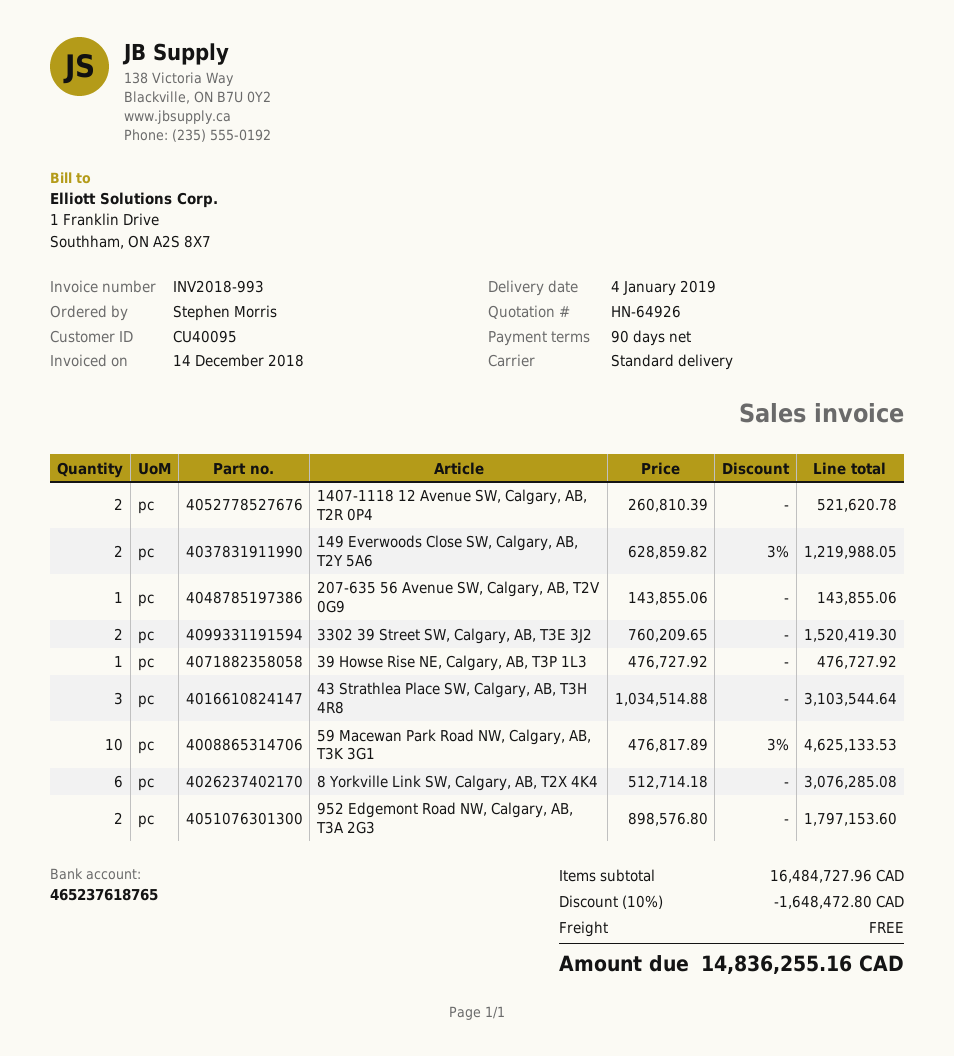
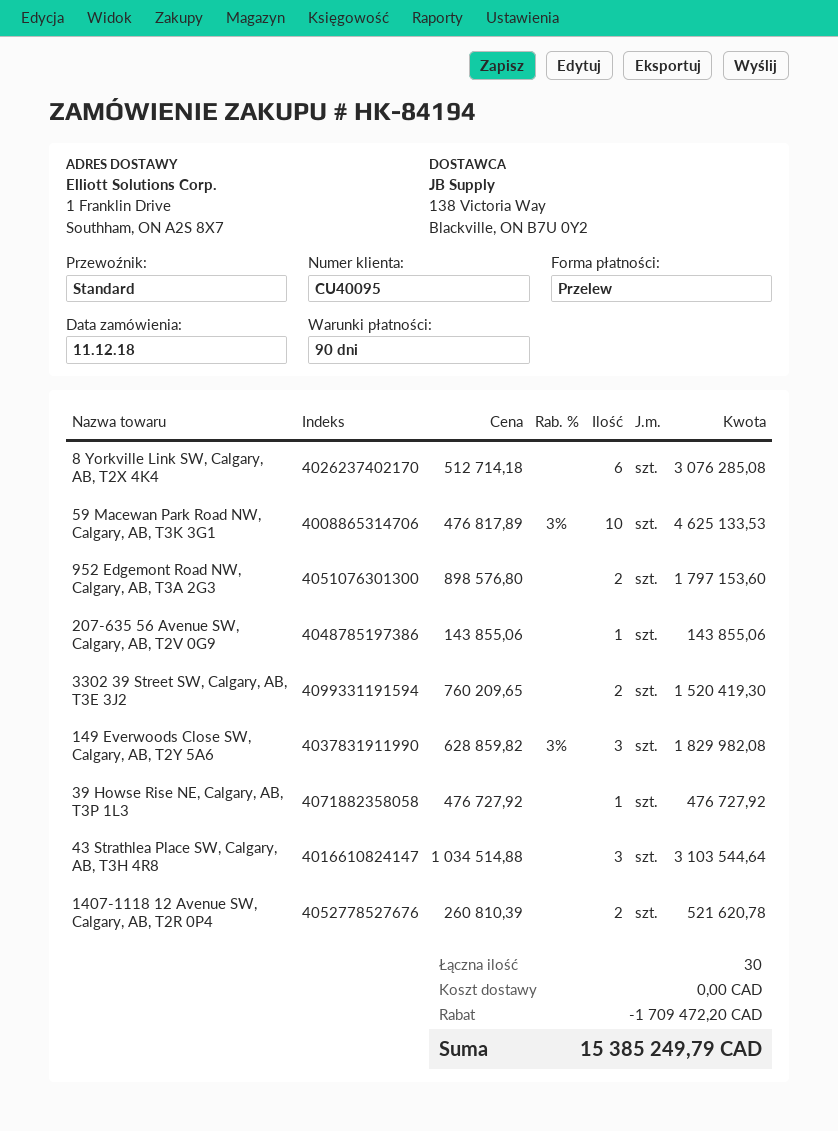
149 Everwoods Close SW, Calgary, AB, T2Y 5A6: 2 x 628859.82 - 3% = 1219988.05 -> 3 x 628859.82 - 3% = 1829982.08
discount: 1648472.80 -> 1709472.20
total: 14836255.16 -> 15385249.79

